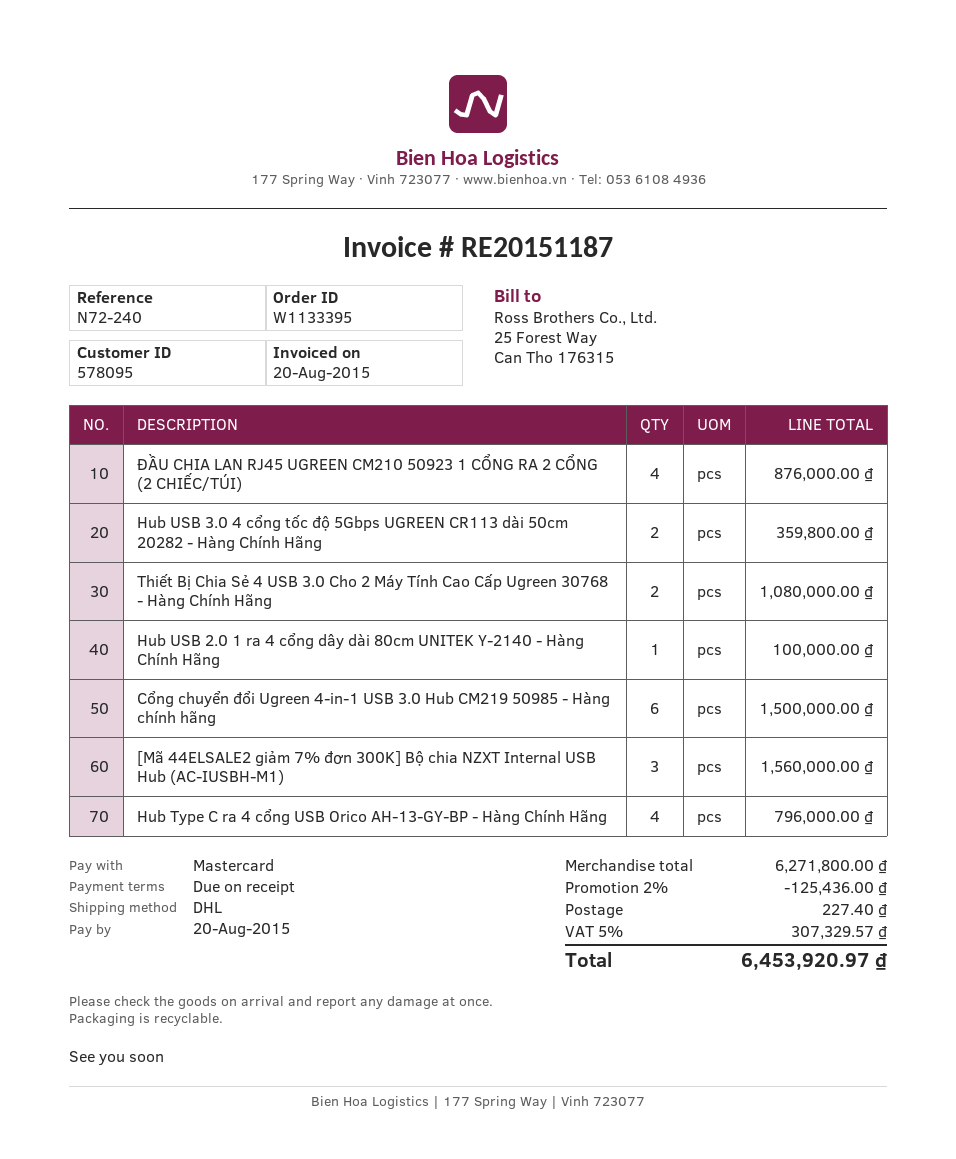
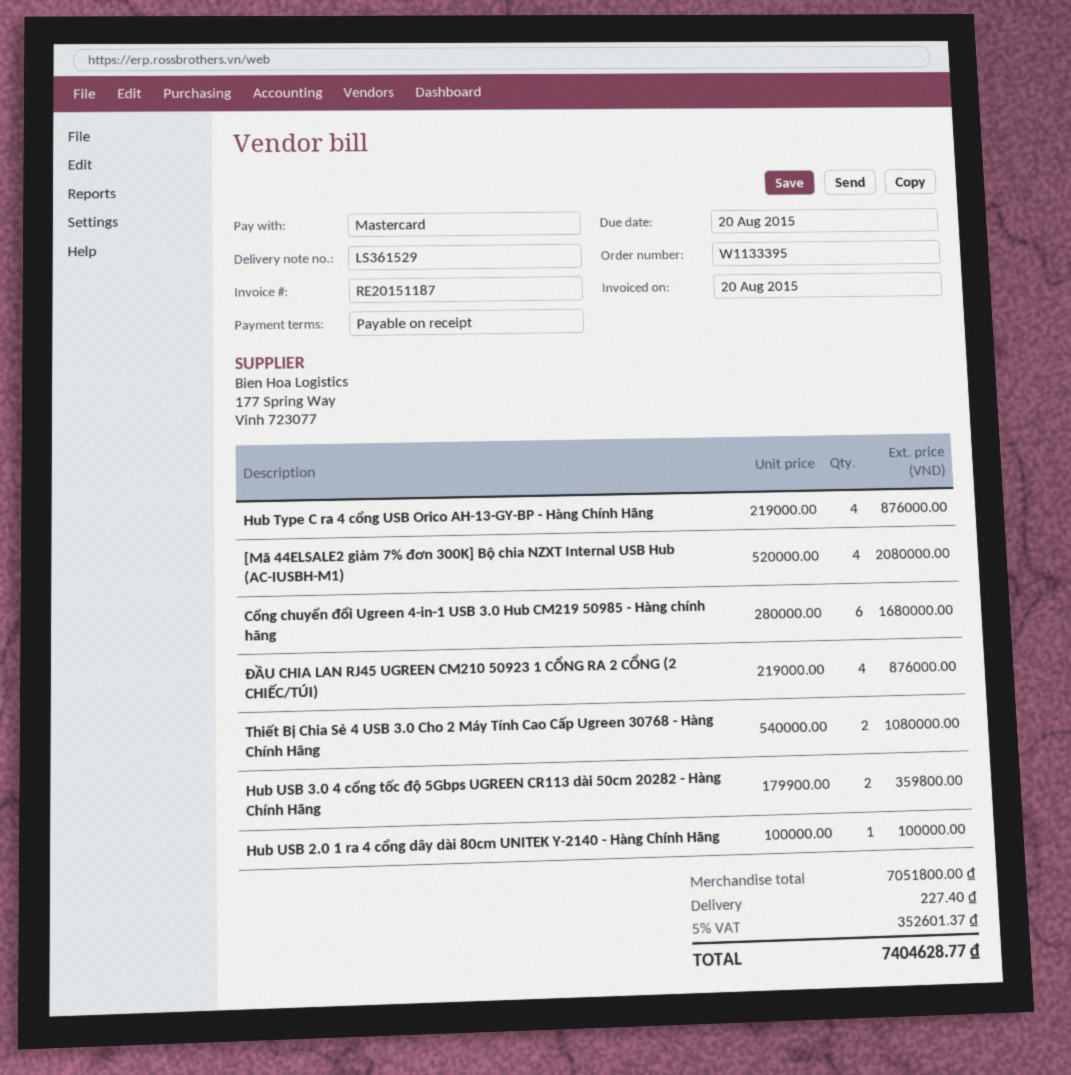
Cổng chuyển đổi Ugreen 4-in-1 USB 3.0 Hub CM219 50985 - Hàng chính hãng: 6 for 1500000.00 -> 6 for 1680000.00
[Mã 44ELSALE2 giảm 7% đơn 300K] Bộ chia NZXT Internal USB Hub (AC-IUSBH-M1): 3 for 1560000.00 -> 4 for 2080000.00
Hub Type C ra 4 cổng USB Orico AH-13-GY-BP - Hàng Chính Hãng: 4 for 796000.00 -> 4 for 876000.00
subtotal: 6271800.00 -> 7051800.00
discount: 2% = 125436.00 -> none
tax: 5% = 307329.57 -> 5% = 352601.37
total: 6453920.97 -> 7404628.77

